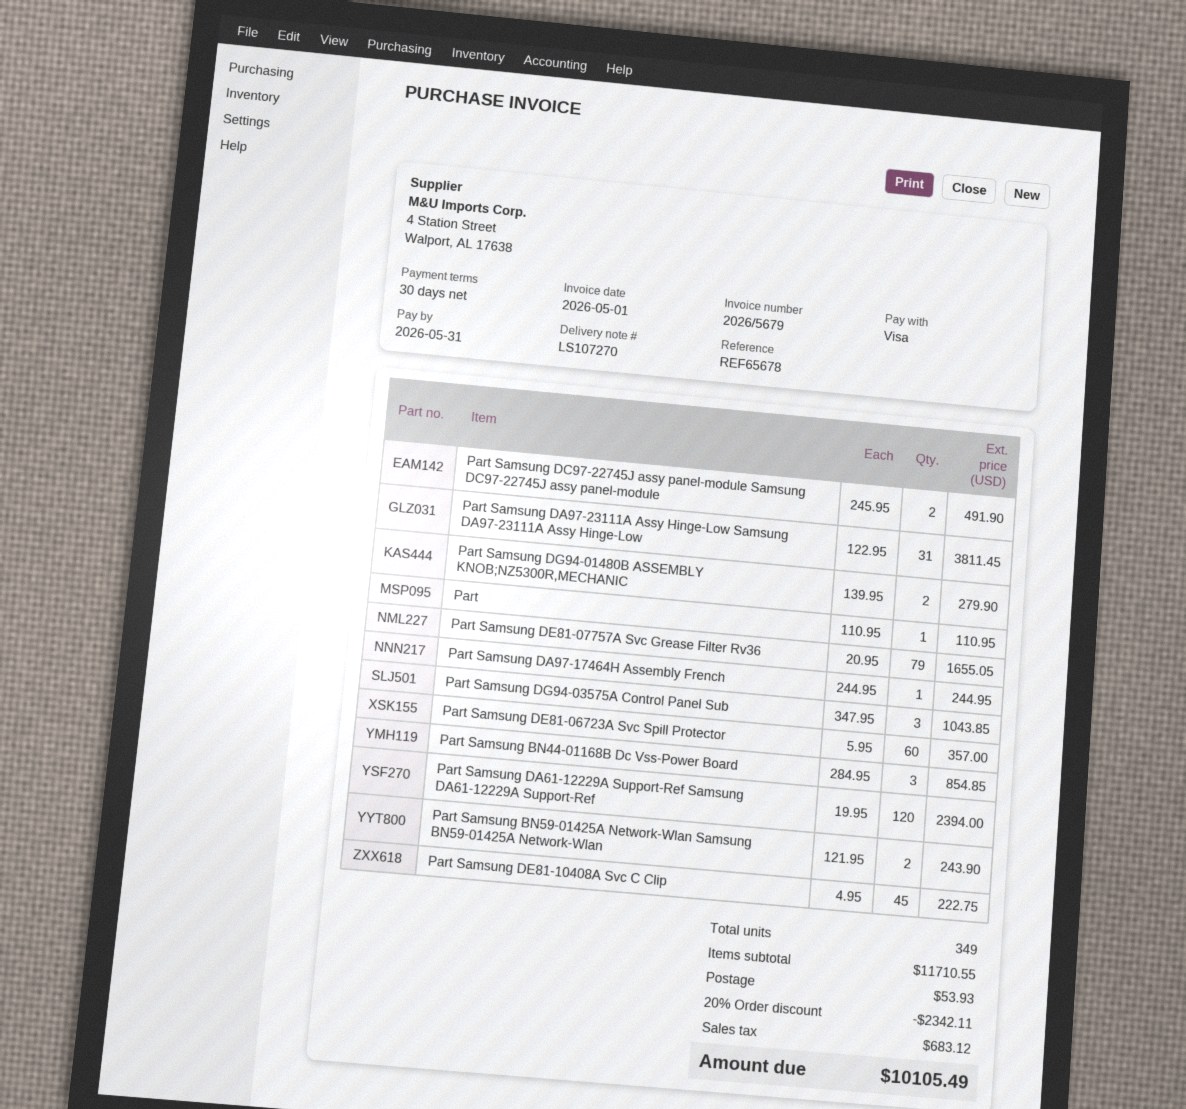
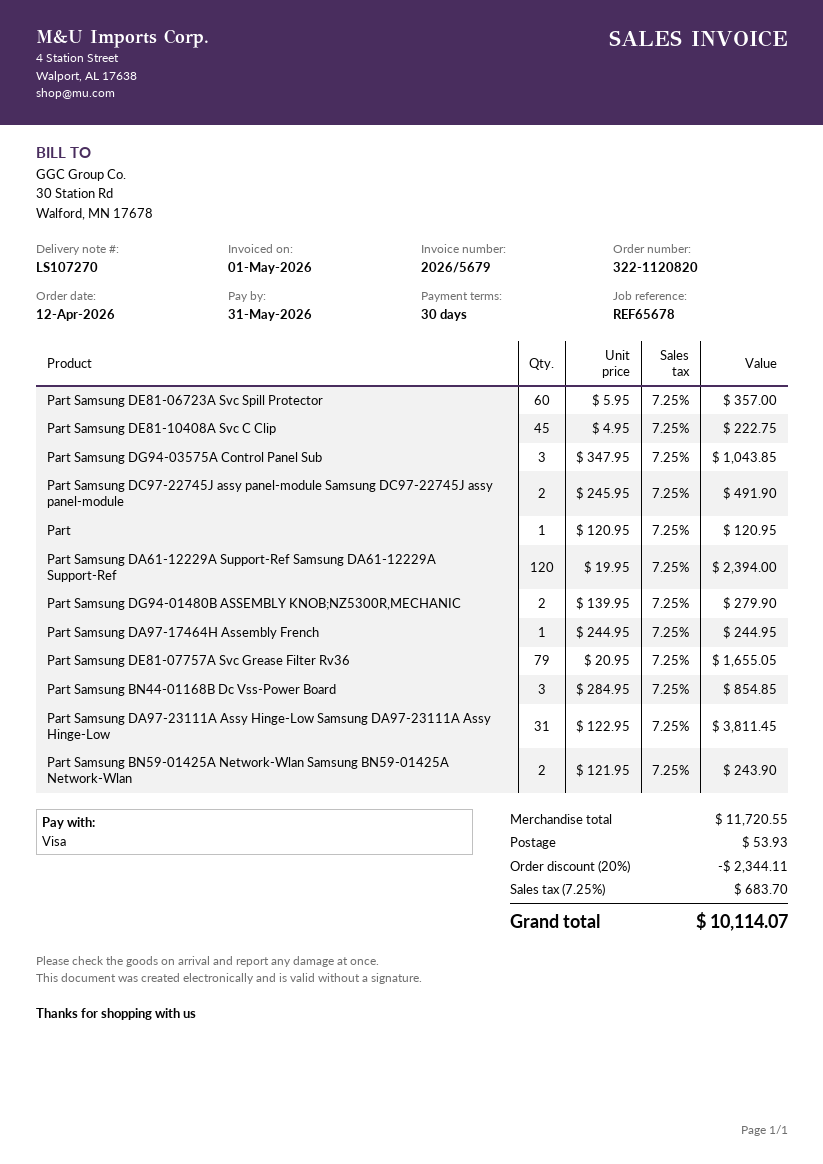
Part: 1 x 110.95 = 110.95 -> 1 x 120.95 = 120.95
subtotal: 11710.55 -> 11720.55
discount: 20% = 2342.11 -> 20% = 2344.11
tax: 683.12 -> 683.70
total: 10105.49 -> 10114.07

